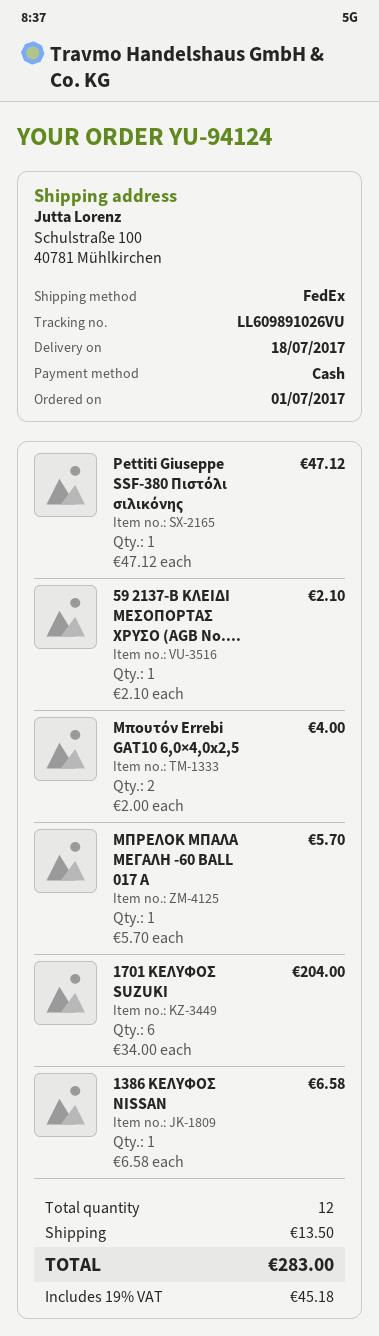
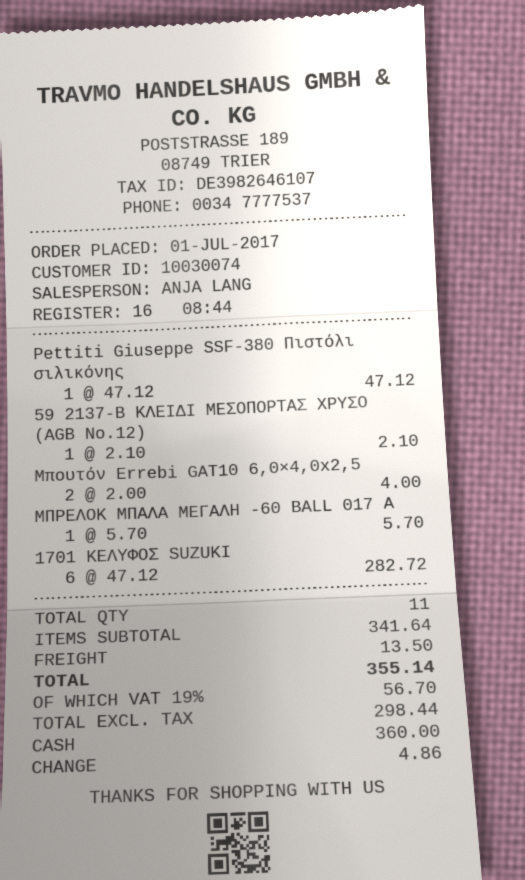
1701 ΚΕΛΥΦΟΣ SUZUKI: 6 x 34.00 = 204.00 -> 6 x 47.12 = 282.72
1386 ΚΕΛΥΦΟΣ NISSAN: 1 x 6.58 = 6.58 -> none
total quantity: 12 -> 11
tax: 19% = 45.18 -> 19% = 56.70
total: 283.00 -> 355.14

